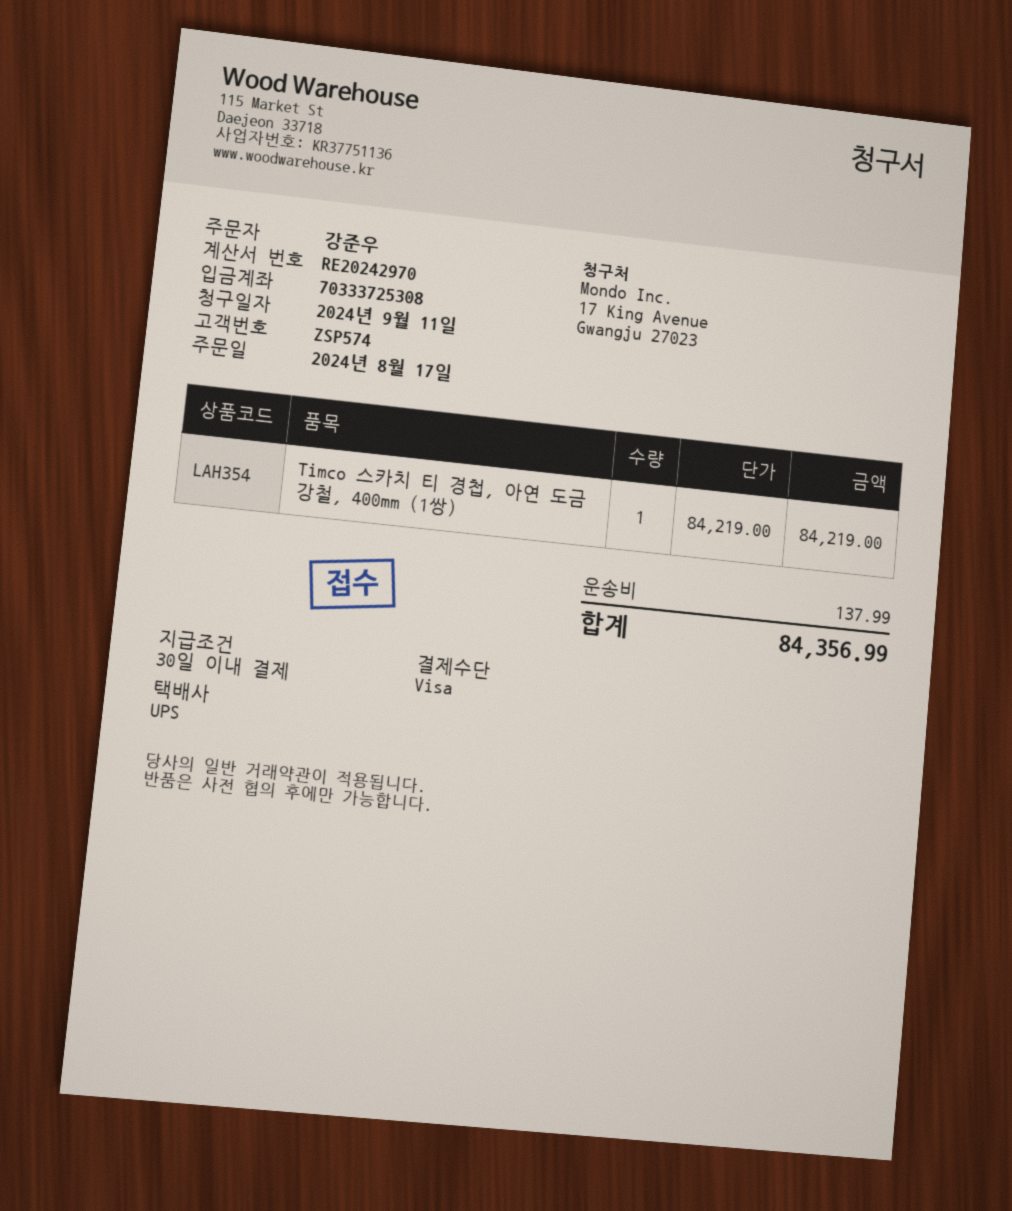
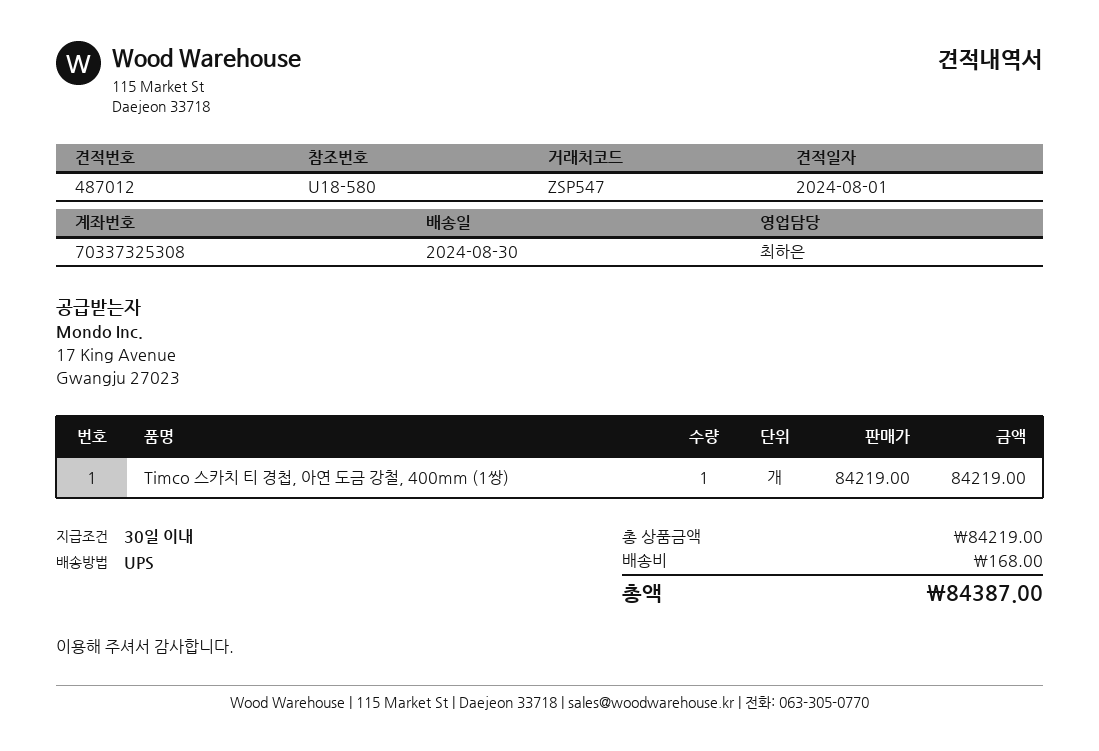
customer number: ZSP574 -> ZSP547
bank account: 70333725308 -> 70337325308
shipping: 137.99 -> 168.00
total: 84356.99 -> 84387.00

